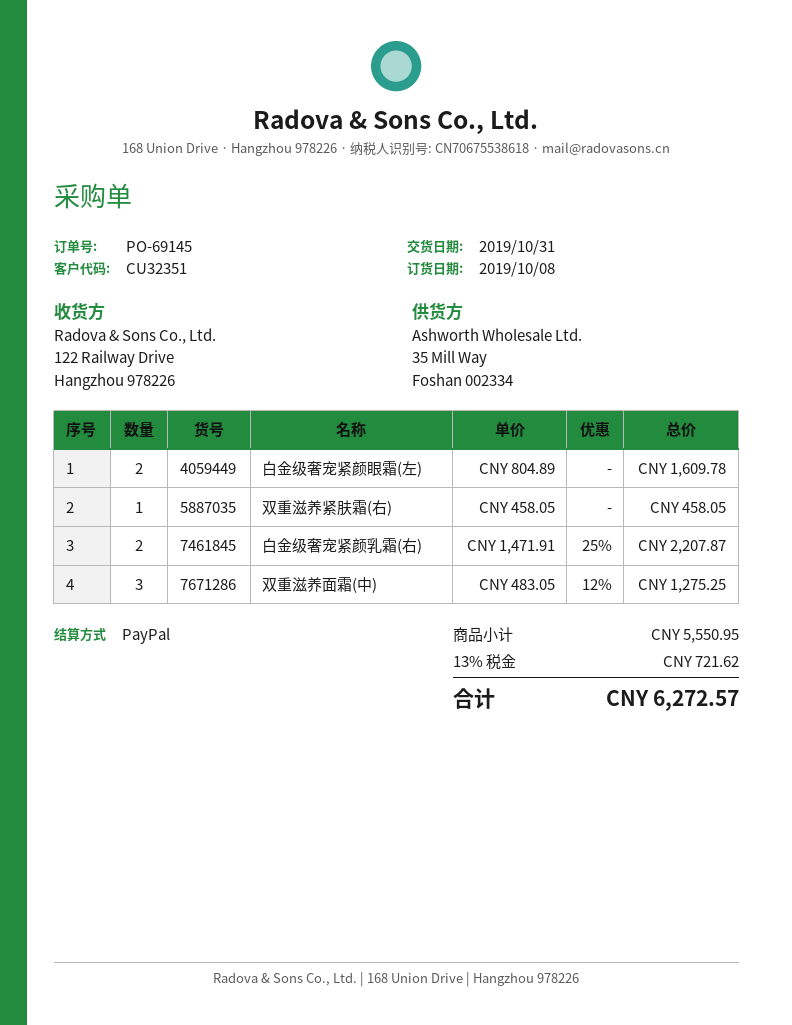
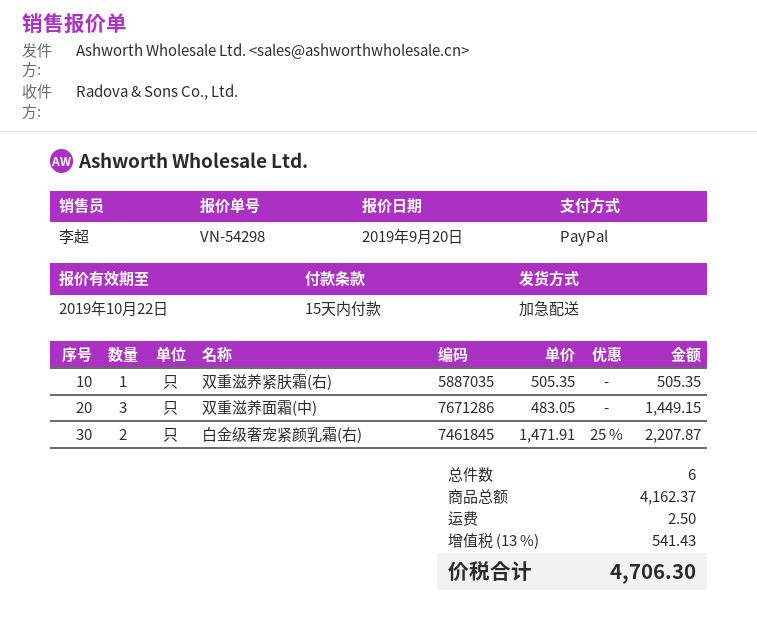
白金级奢宠紧颜眼霜(左): 2 x 804.89 = 1609.78 -> none
双重滋养紧肤霜(右): 1 x 458.05 = 458.05 -> 1 x 505.35 = 505.35
双重滋养面霜(中): 3 x 483.05 - 12% = 1275.25 -> 3 x 483.05 = 1449.15
subtotal: 5550.95 -> 4162.37
shipping: none -> 2.50
tax: 13% = 721.62 -> 13% = 541.43
total: 6272.57 -> 4706.30

